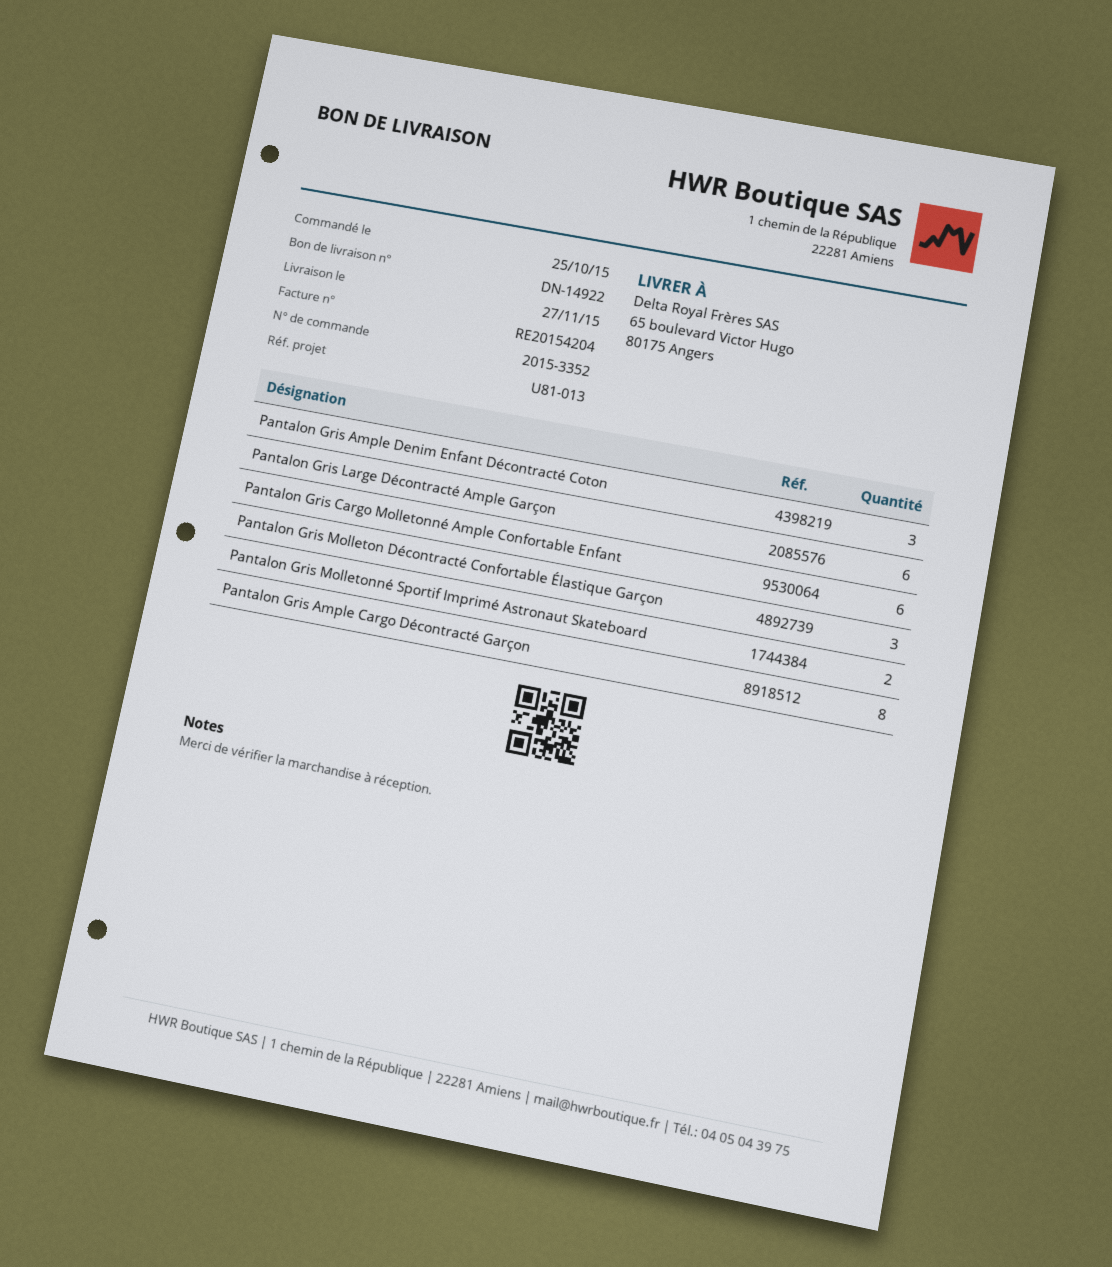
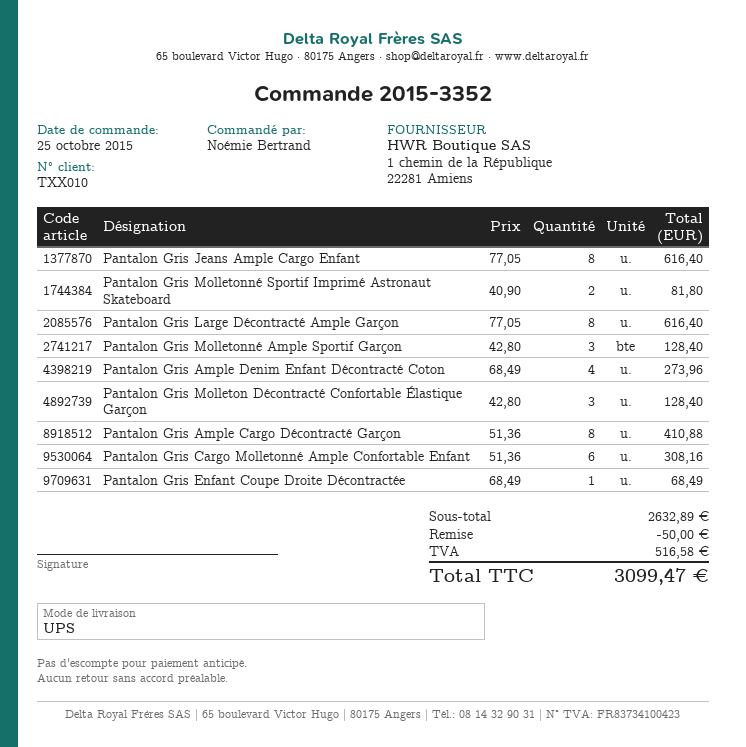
Pantalon Gris Ample Denim Enfant Décontracté Coton: 3 -> 4
Pantalon Gris Large Décontracté Ample Garçon: 6 -> 8
Pantalon Gris Jeans Ample Cargo Enfant: none -> 8
Pantalon Gris Molletonné Ample Sportif Garçon: none -> 3
Pantalon Gris Enfant Coupe Droite Décontractée: none -> 1

